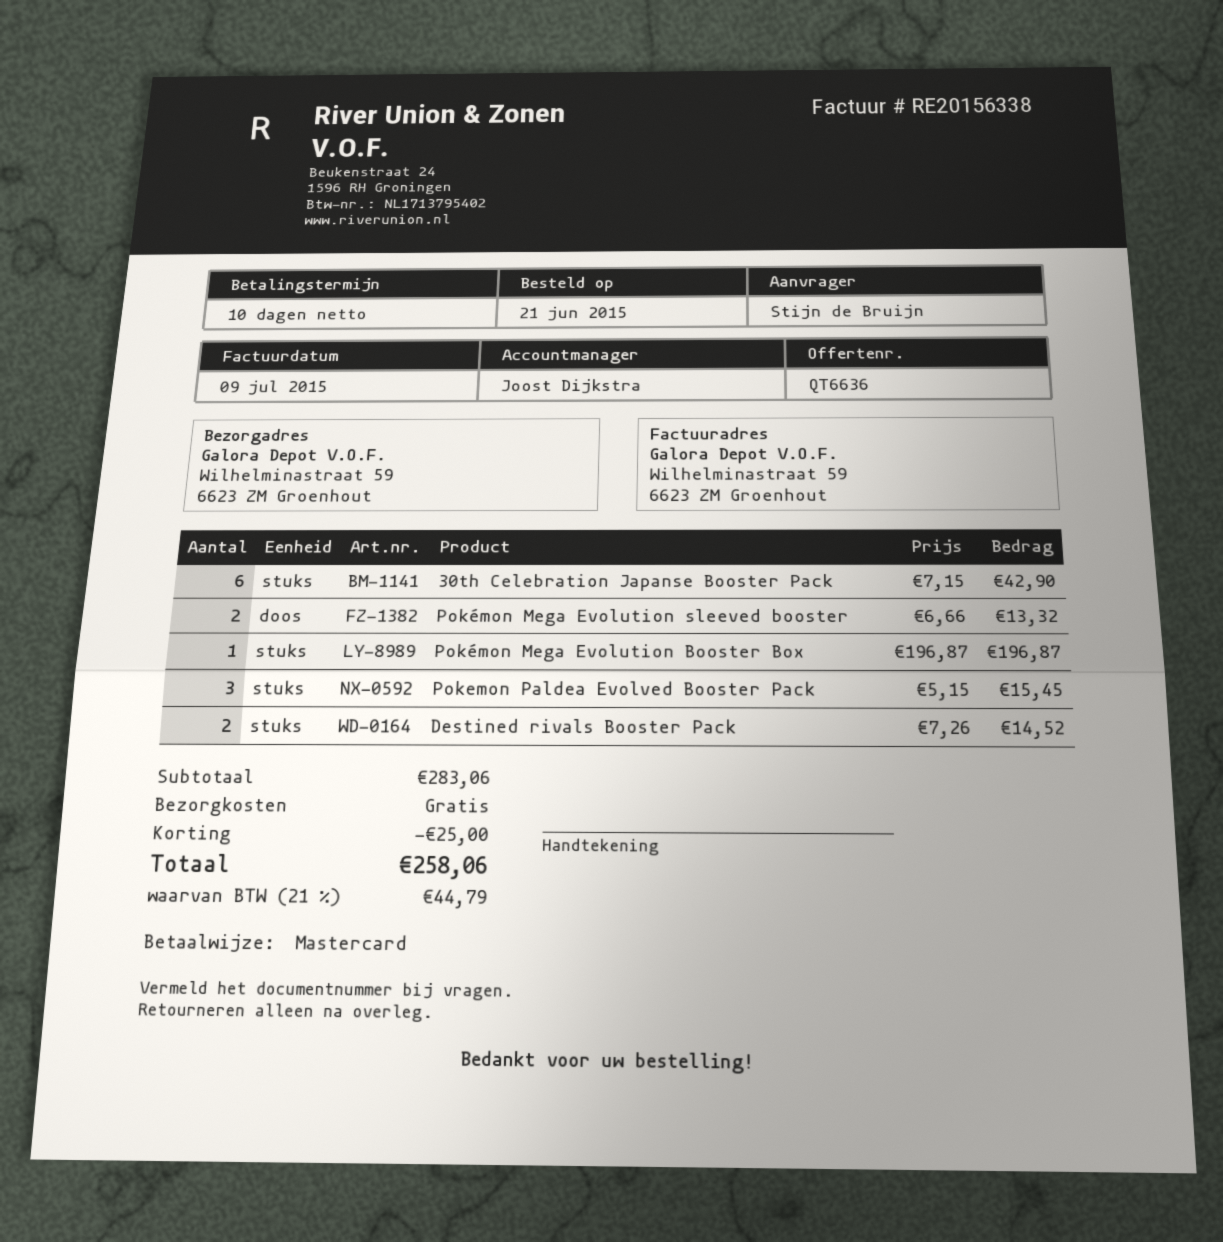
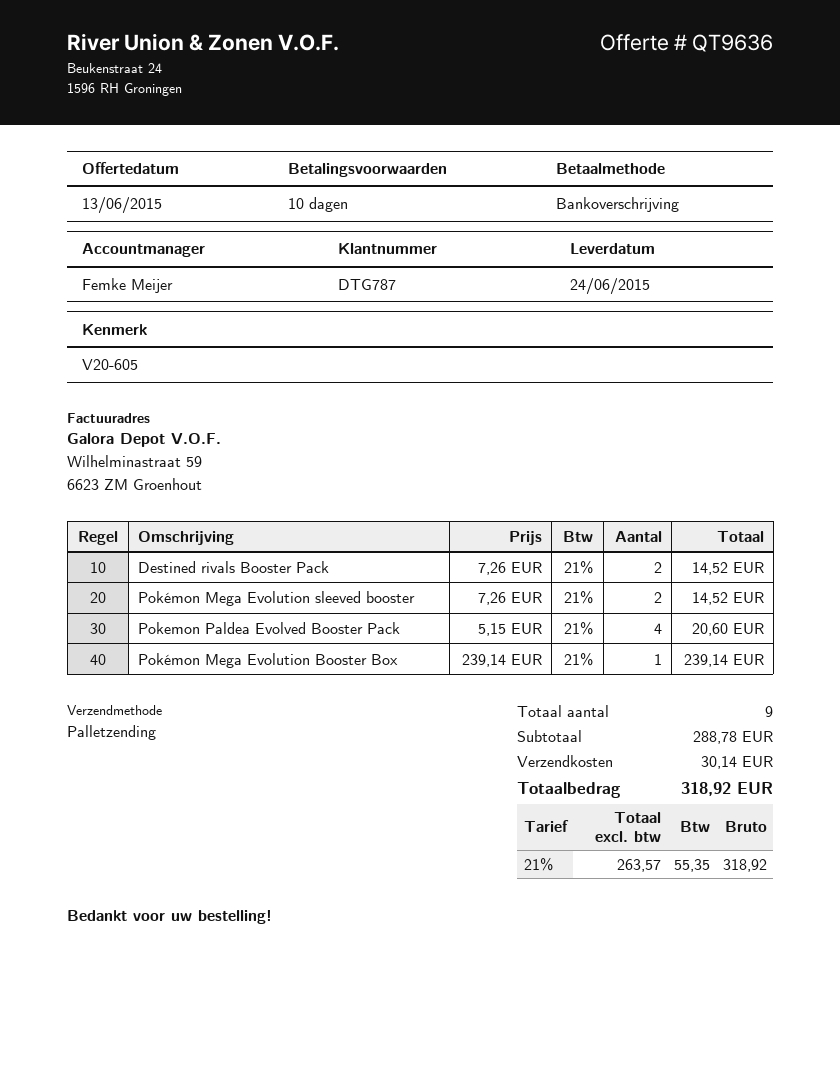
quote number: QT6636 -> QT9636
sales rep: Joost Dijkstra -> Femke Meijer
payment method: Mastercard -> bank transfer
30th Celebration Japanse Booster Pack: 6 x 7.15 = 42.90 -> none
Pokémon Mega Evolution sleeved booster: 2 x 6.66 = 13.32 -> 2 x 7.26 = 14.52
Pokémon Mega Evolution Booster Box: 1 x 196.87 = 196.87 -> 1 x 239.14 = 239.14
Pokemon Paldea Evolved Booster Pack: 3 x 5.15 = 15.45 -> 4 x 5.15 = 20.60
subtotal: 283.06 -> 288.78
discount: 25.00 -> none
shipping: 0.00 -> 30.14
tax: 21% = 44.79 -> 21% = 55.35
total: 258.06 -> 318.92

